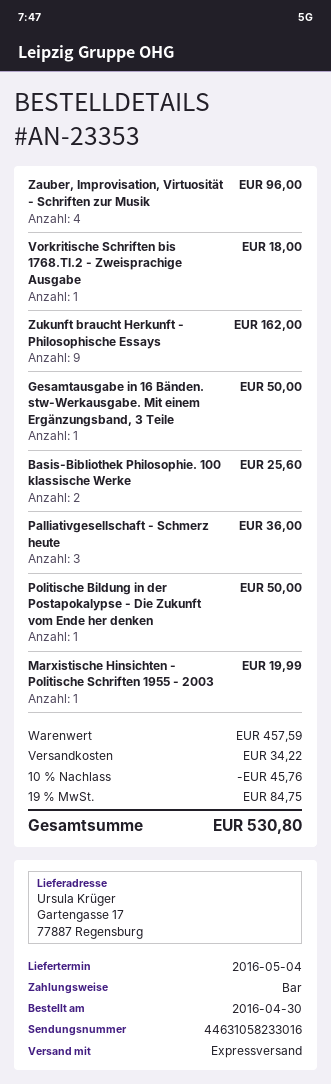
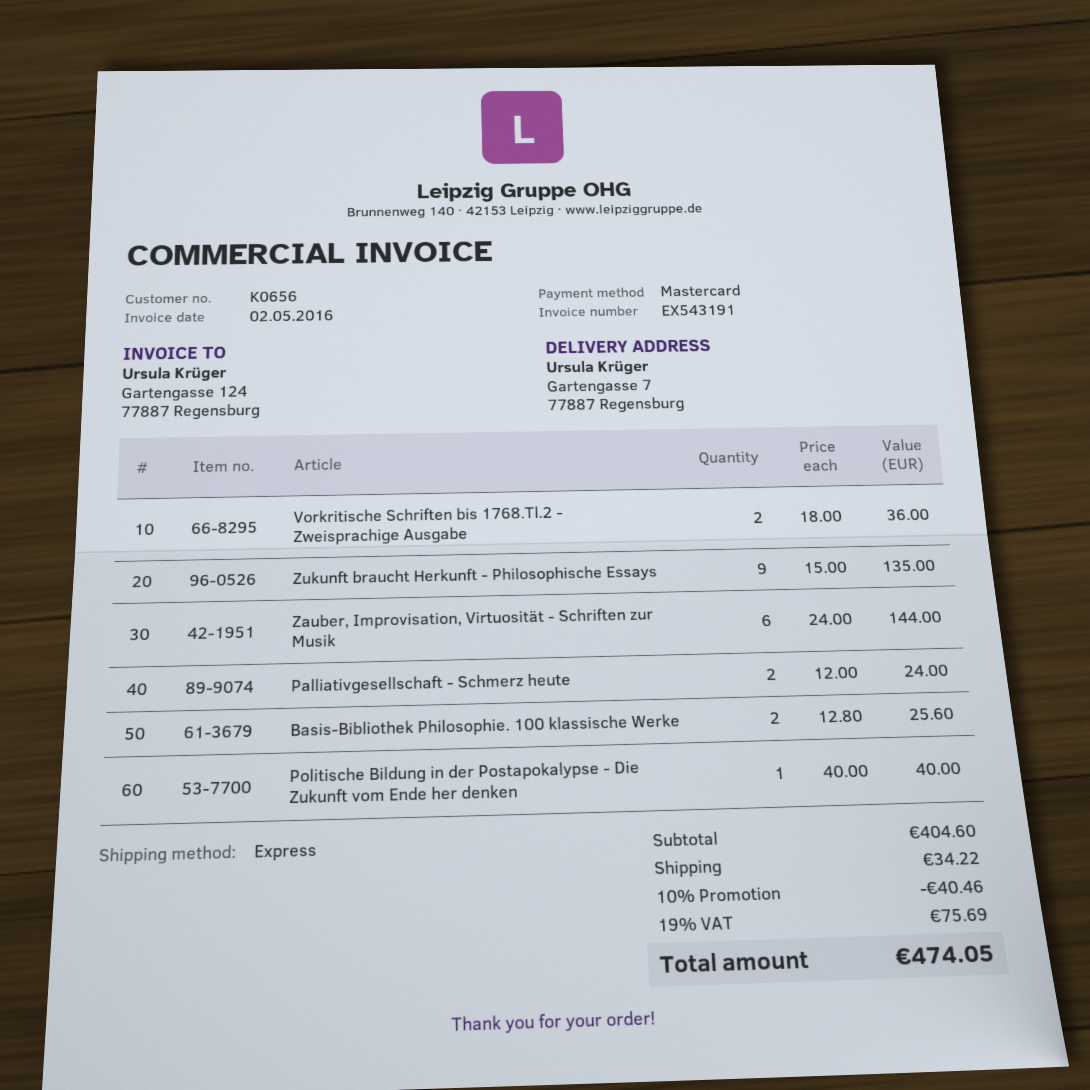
payment method: cash -> Mastercard
ship to: Gartengasse 17, 77887 Regensburg -> Gartengasse 7, 77887 Regensburg
Zauber, Improvisation, Virtuosität - Schriften zur Musik: 4 for 96.00 -> 6 for 144.00
Vorkritische Schriften bis 1768.Tl.2 - Zweisprachige Ausgabe: 1 for 18.00 -> 2 for 36.00
Zukunft braucht Herkunft - Philosophische Essays: 9 for 162.00 -> 9 for 135.00
Gesamtausgabe in 16 Bänden. stw-Werkausgabe. Mit einem Ergänzungsband, 3 Teile: 1 for 50.00 -> none
Palliativgesellschaft - Schmerz heute: 3 for 36.00 -> 2 for 24.00
Politische Bildung in der Postapokalypse - Die Zukunft vom Ende her denken: 1 for 50.00 -> 1 for 40.00
Marxistische Hinsichten - Politische Schriften 1955 - 2003: 1 for 19.99 -> none
subtotal: 457.59 -> 404.60
discount: 10% = 45.76 -> 10% = 40.46
tax: 19% = 84.75 -> 19% = 75.69
total: 530.80 -> 474.05

